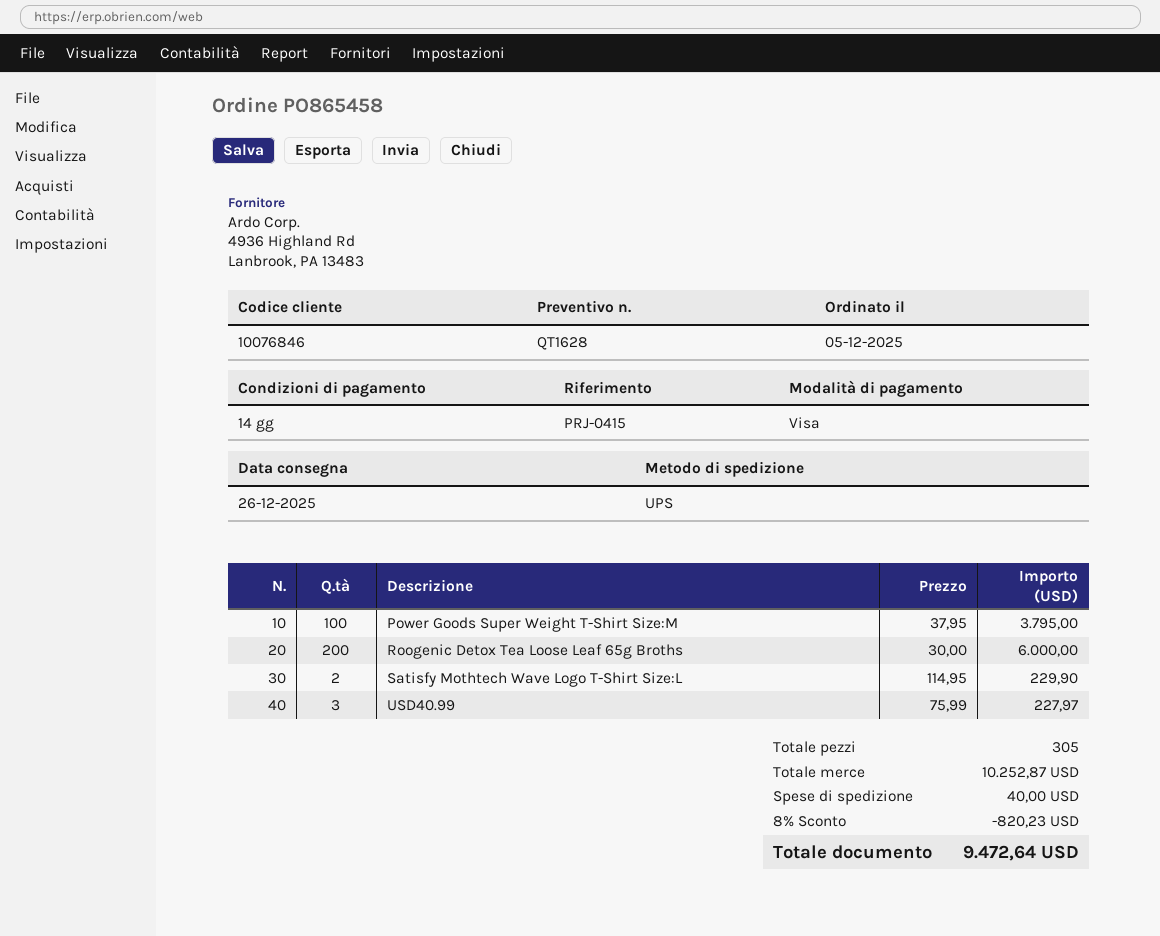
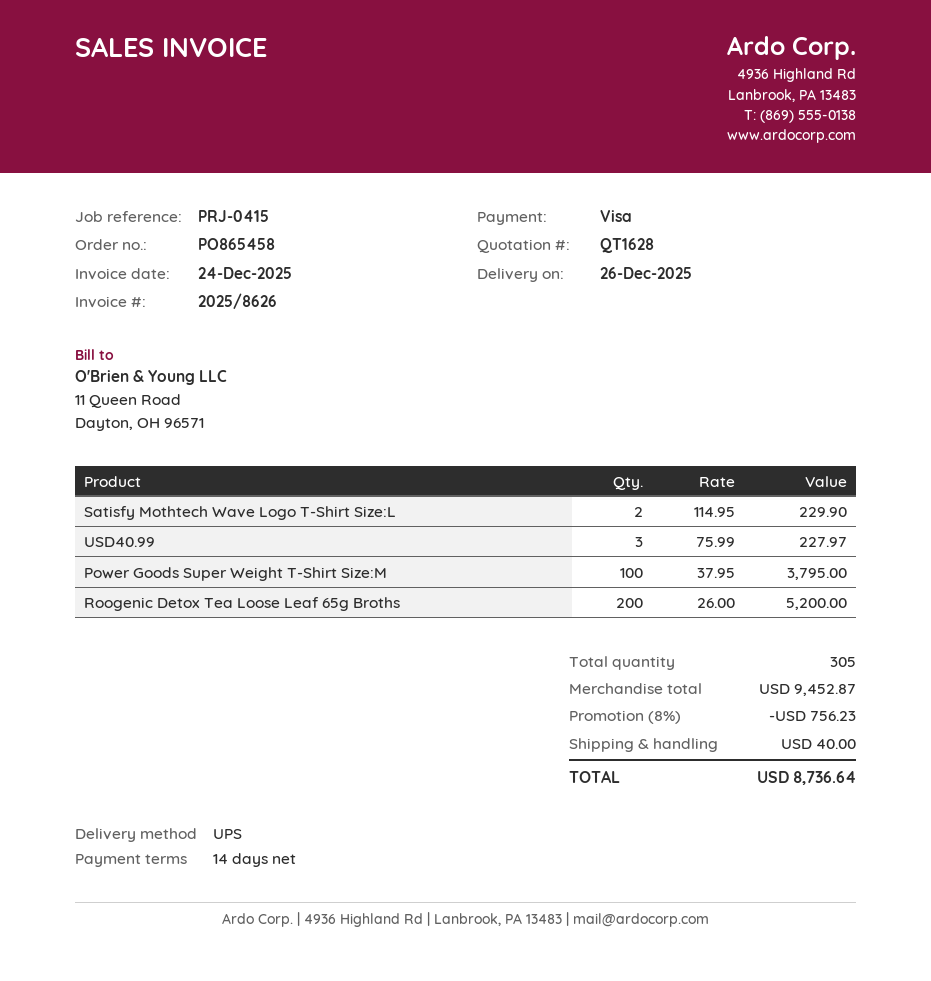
Roogenic Detox Tea Loose Leaf 65g Broths: 200 x 30.00 = 6000.00 -> 200 x 26.00 = 5200.00
subtotal: 10252.87 -> 9452.87
discount: 8% = 820.23 -> 8% = 756.23
total: 9472.64 -> 8736.64

